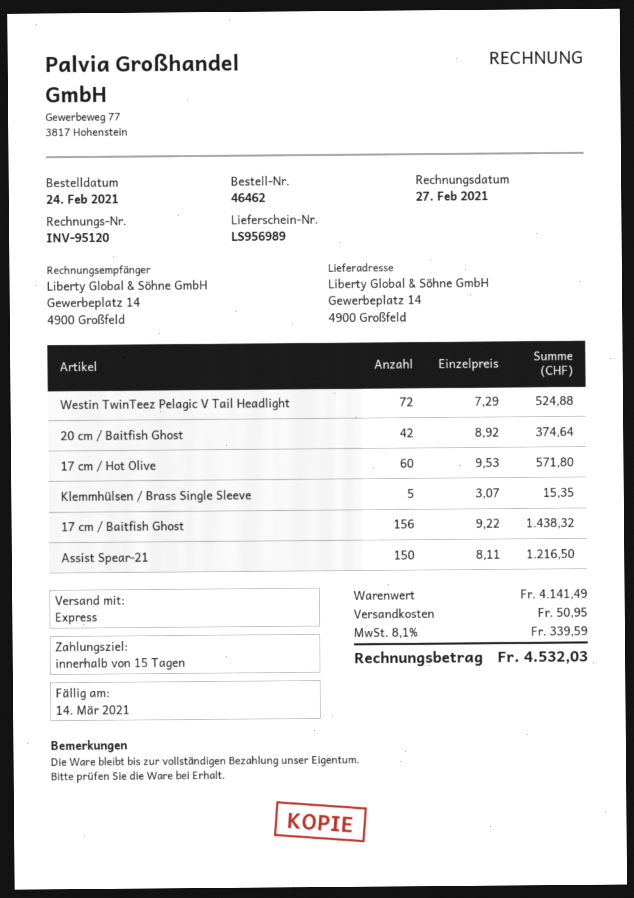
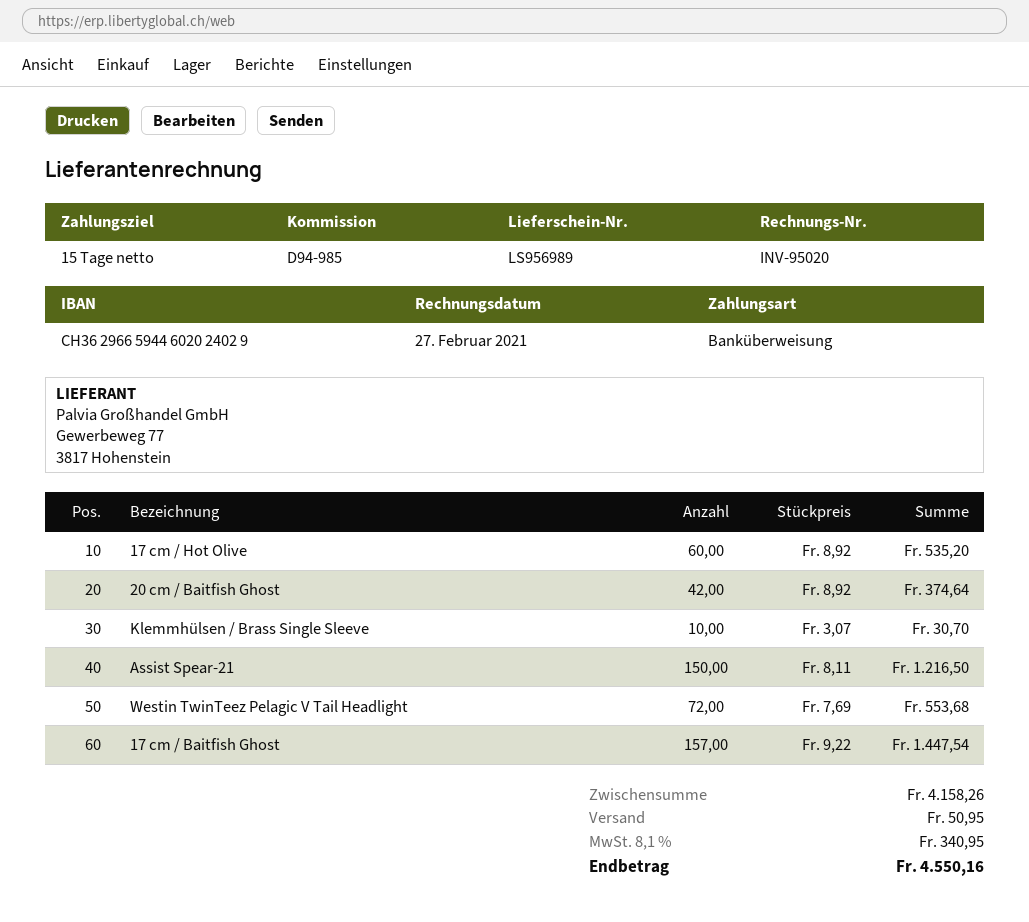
invoice number: INV-95120 -> INV-95020
Westin TwinTeez Pelagic V Tail Headlight: 72 x 7.29 = 524.88 -> 72 x 7.69 = 553.68
17 cm / Hot Olive: 60 x 9.53 = 571.80 -> 60 x 8.92 = 535.20
Klemmhülsen / Brass Single Sleeve: 5 x 3.07 = 15.35 -> 10 x 3.07 = 30.70
17 cm / Baitfish Ghost: 156 x 9.22 = 1438.32 -> 157 x 9.22 = 1447.54
subtotal: 4141.49 -> 4158.26
tax: 8.1% = 339.59 -> 8.1% = 340.95
total: 4532.03 -> 4550.16

